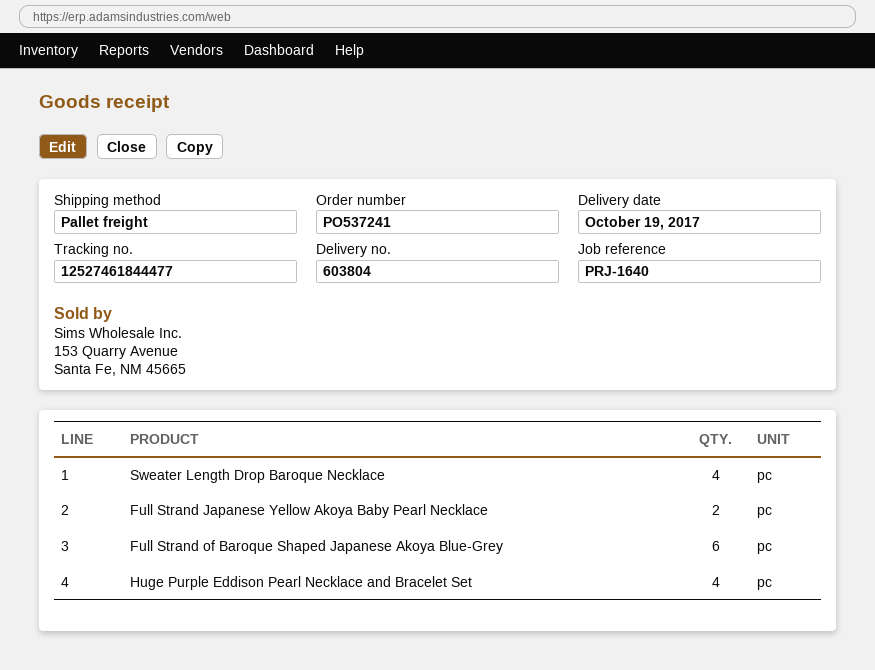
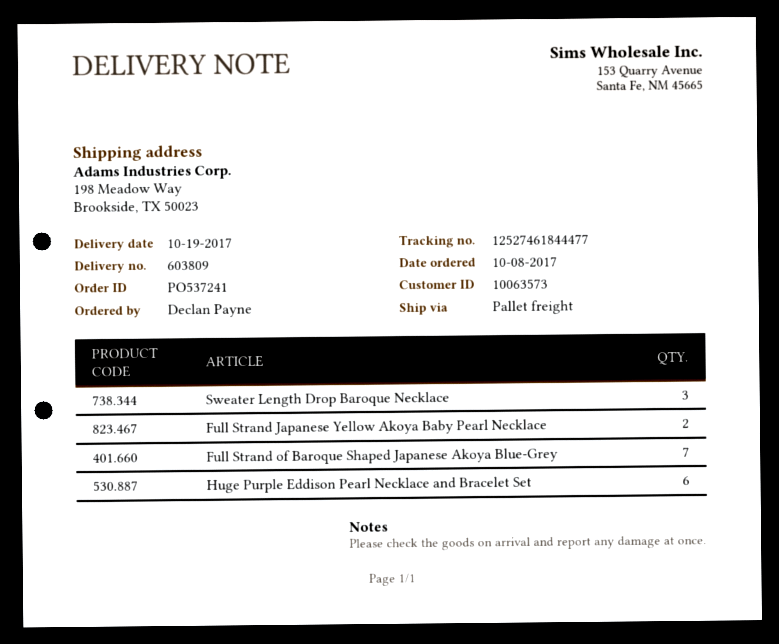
delivery note number: 603804 -> 603809
Sweater Length Drop Baroque Necklace: 4 -> 3
Full Strand of Baroque Shaped Japanese Akoya Blue-Grey: 6 -> 7
Huge Purple Eddison Pearl Necklace and Bracelet Set: 4 -> 6

